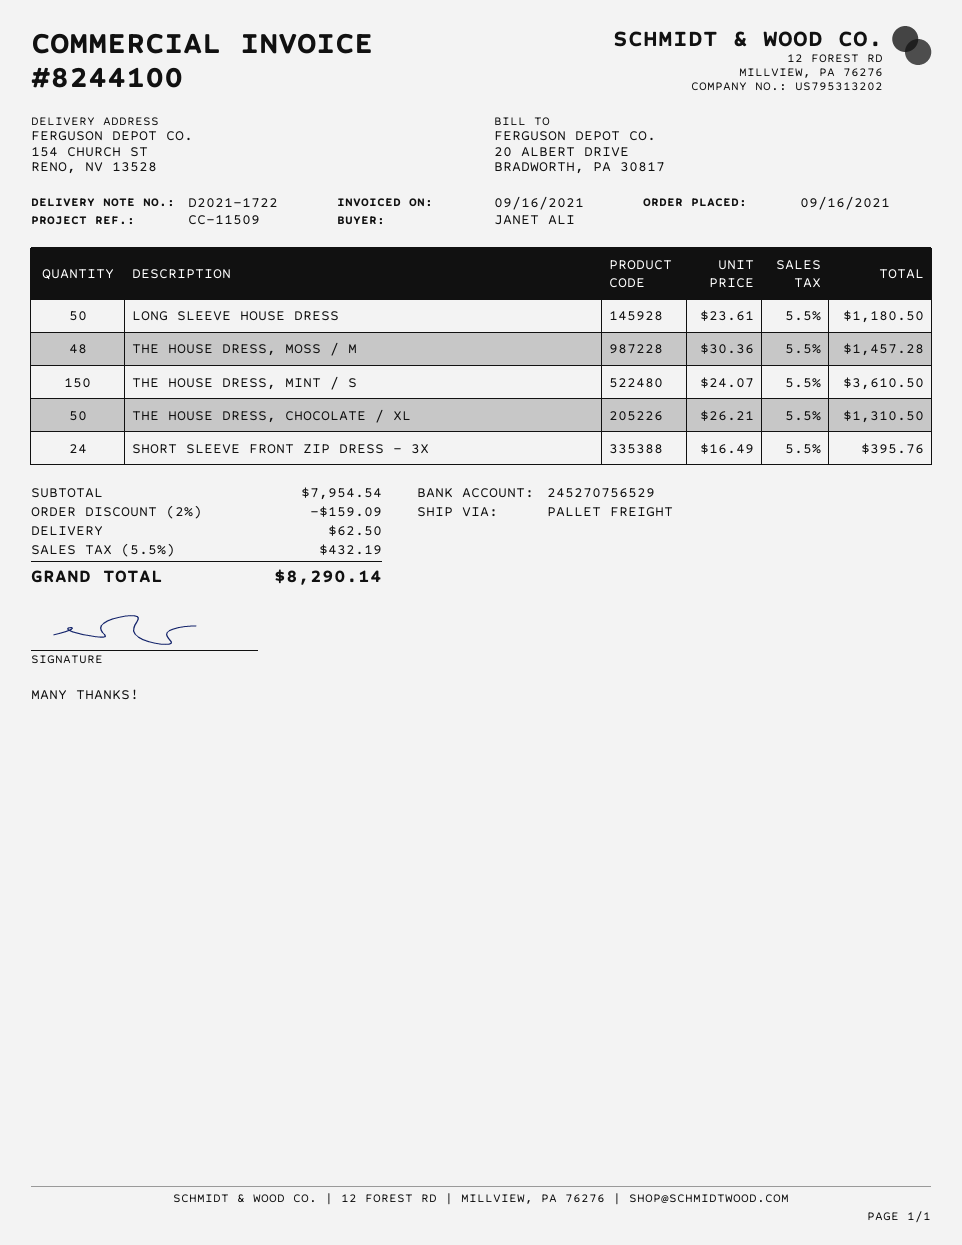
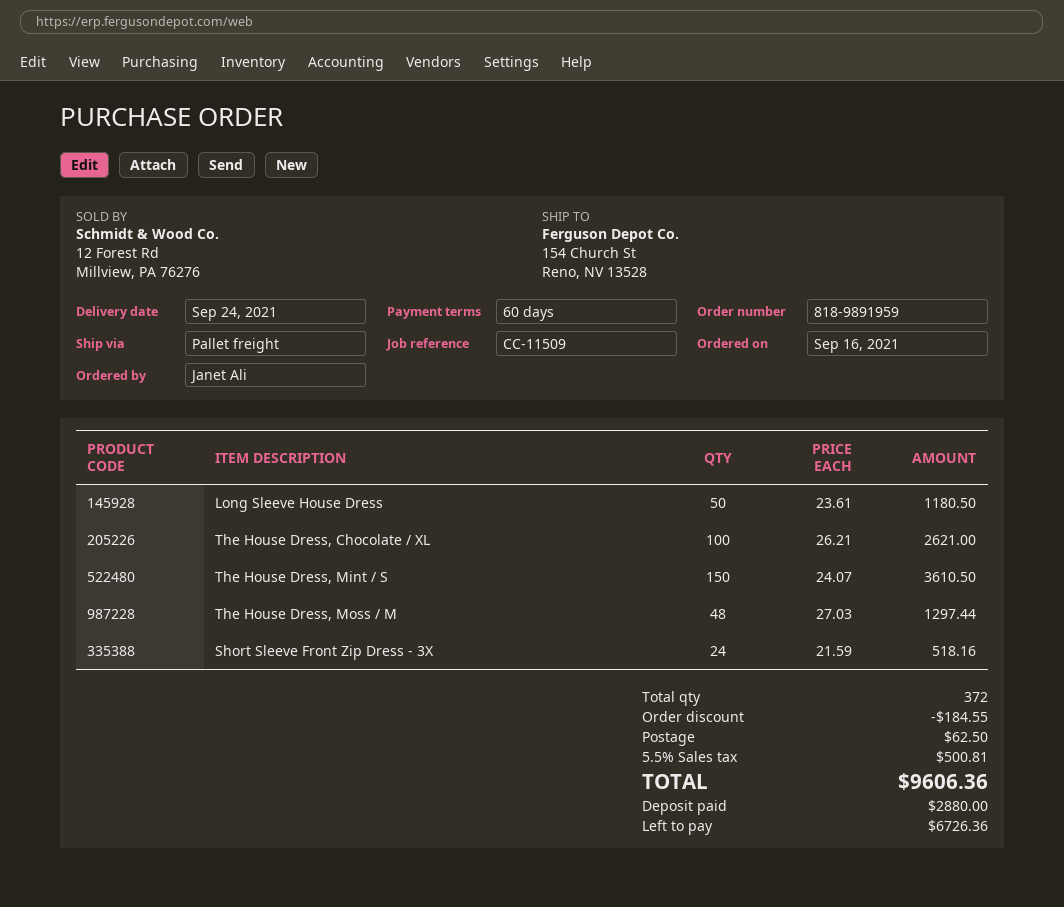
THE HOUSE DRESS, MOSS / M: 48 x 30.36 = 1457.28 -> 48 x 27.03 = 1297.44
THE HOUSE DRESS, CHOCOLATE / XL: 50 x 26.21 = 1310.50 -> 100 x 26.21 = 2621.00
SHORT SLEEVE FRONT ZIP DRESS - 3X: 24 x 16.49 = 395.76 -> 24 x 21.59 = 518.16
discount: 159.09 -> 184.55
tax: 5.5% = 432.19 -> 5.5% = 500.81
total: 8290.14 -> 9606.36

